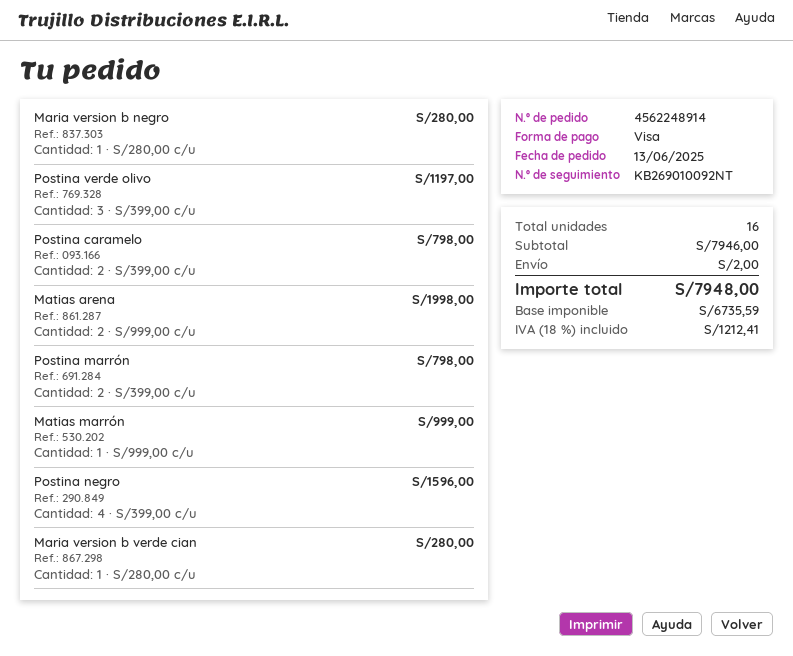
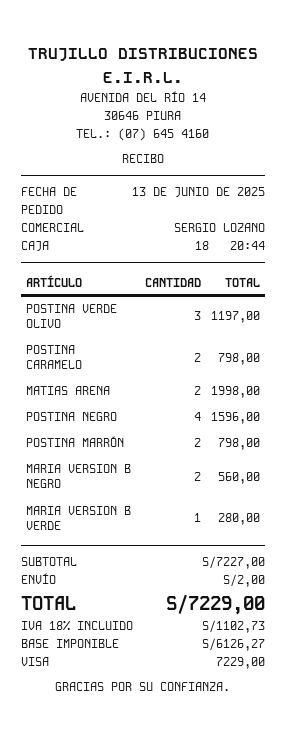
Maria version b negro: 1 for 280.00 -> 2 for 560.00
Matias marrón: 1 for 999.00 -> none
subtotal: 7946.00 -> 7227.00
net: 6735.59 -> 6126.27
tax: 18% = 1212.41 -> 18% = 1102.73
total: 7948.00 -> 7229.00

